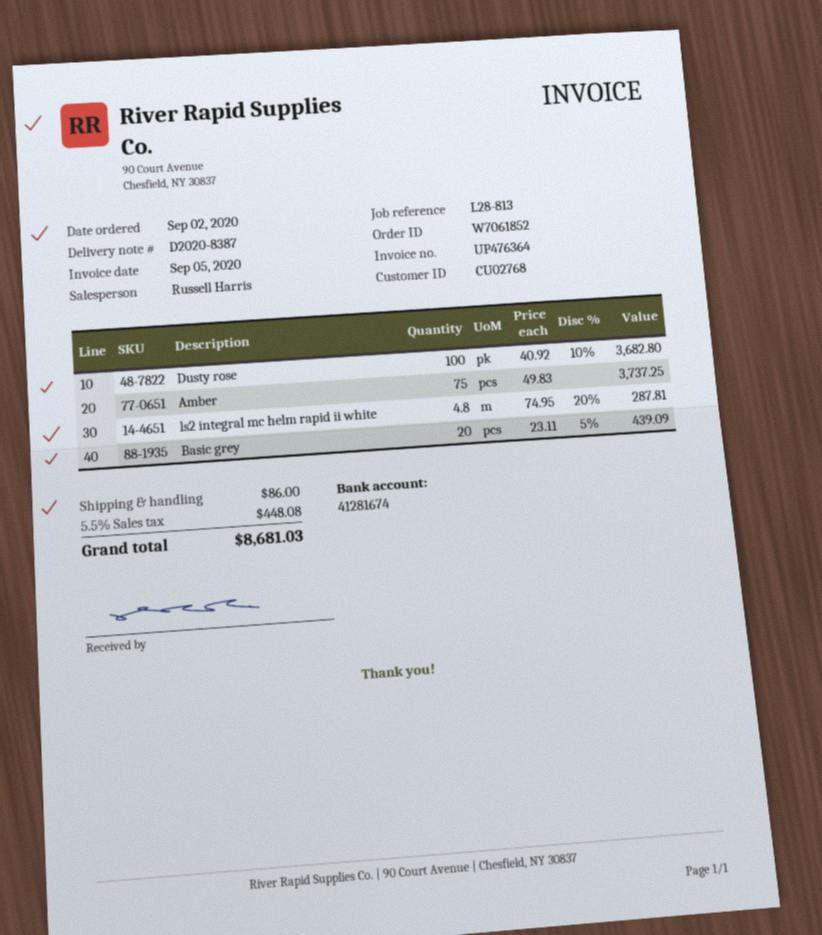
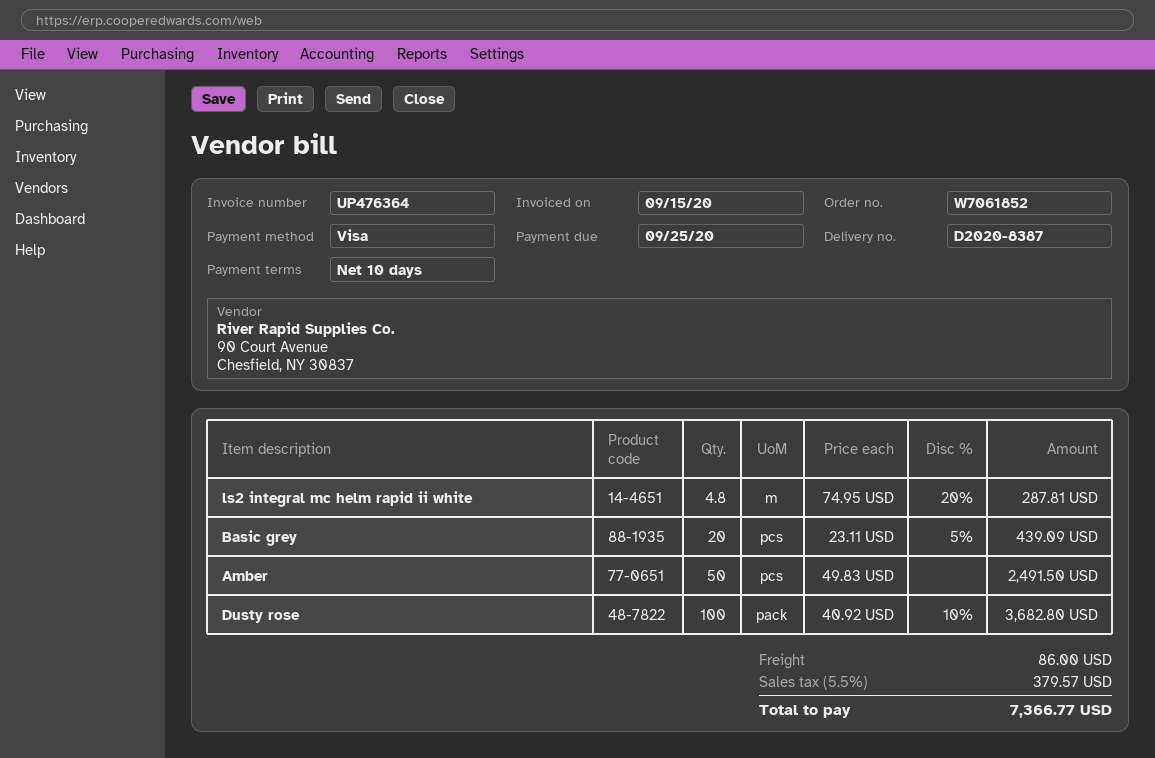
invoice date: 2020-09-05 -> 2020-09-15
Amber: 75 x 49.83 = 3737.25 -> 50 x 49.83 = 2491.50
tax: 5.5% = 448.08 -> 5.5% = 379.57
total: 8681.03 -> 7366.77

